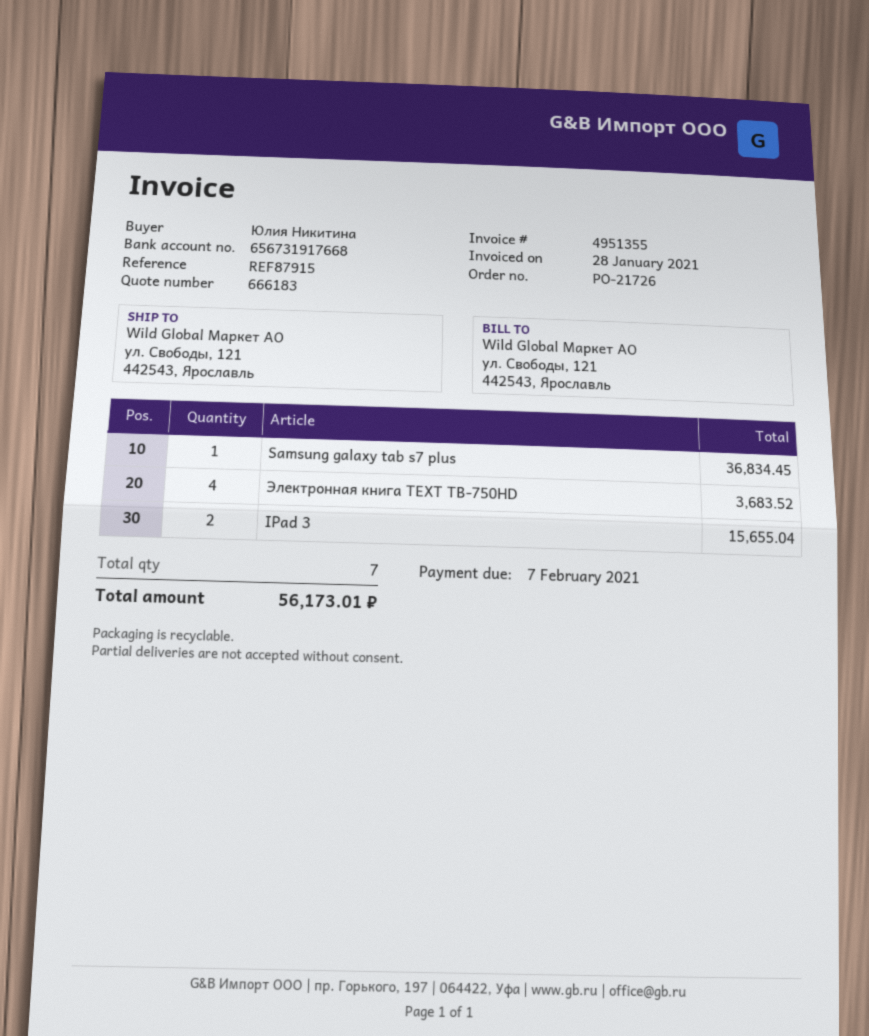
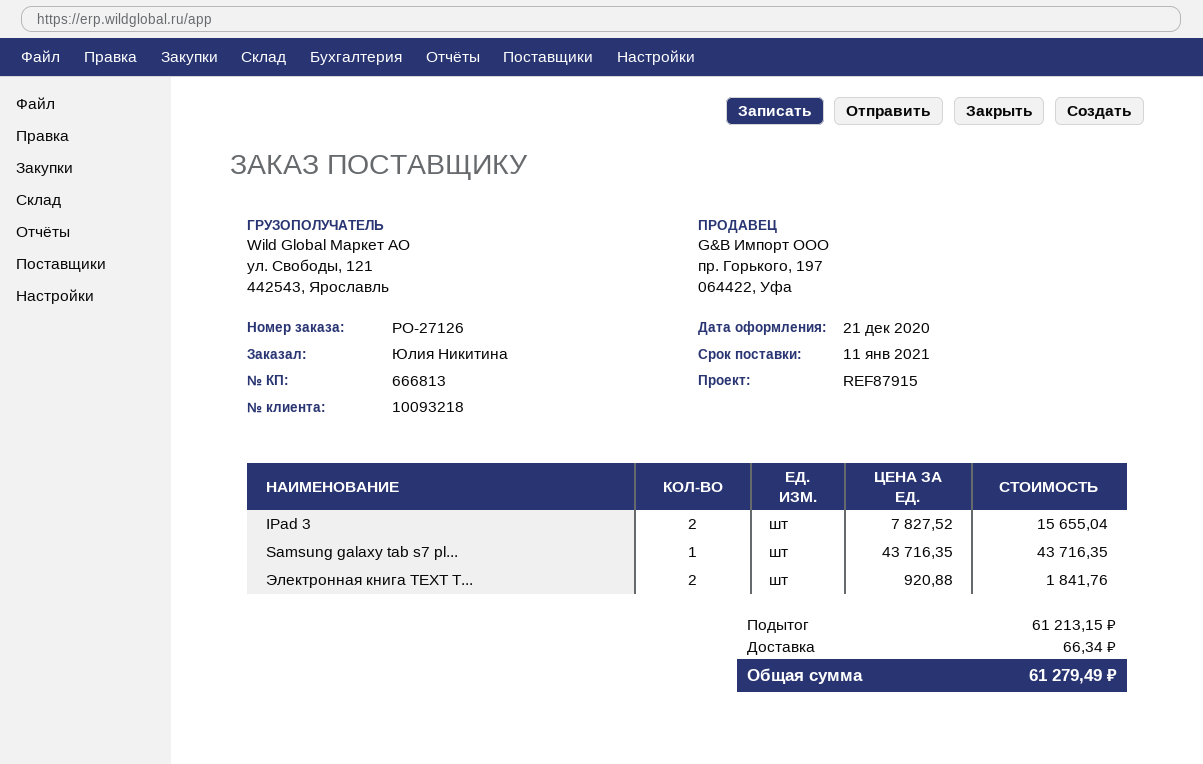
quote number: 666183 -> 666813
order number: PO-21726 -> PO-27126
Samsung galaxy tab s7 plus: 1 for 36834.45 -> 1 for 43716.35
Электронная книга TEXT TB-750HD: 4 for 3683.52 -> 2 for 1841.76
shipping: none -> 66.34
total: 56173.01 -> 61279.49

